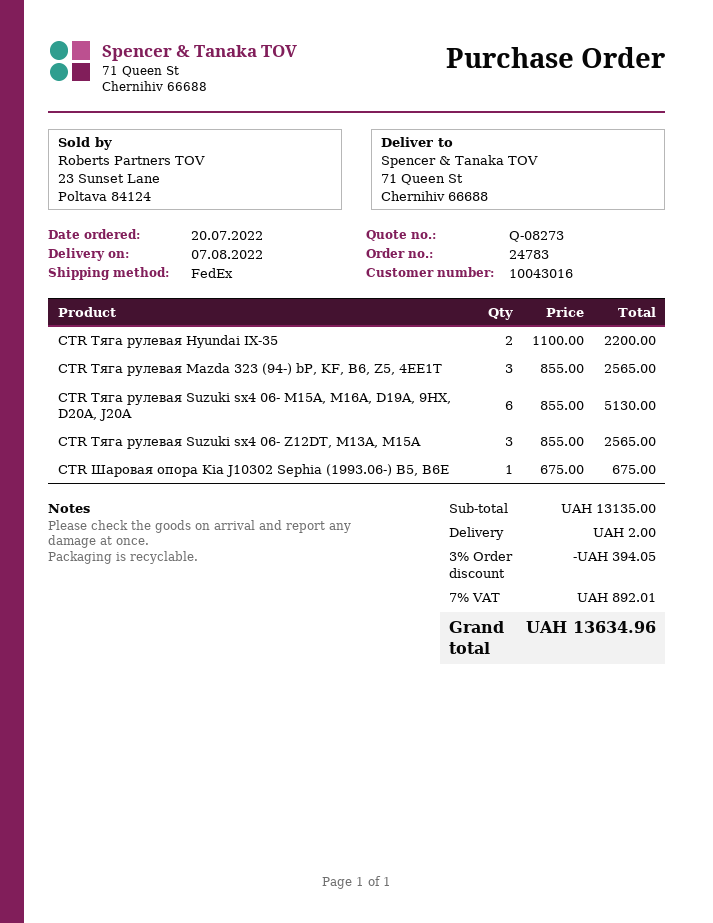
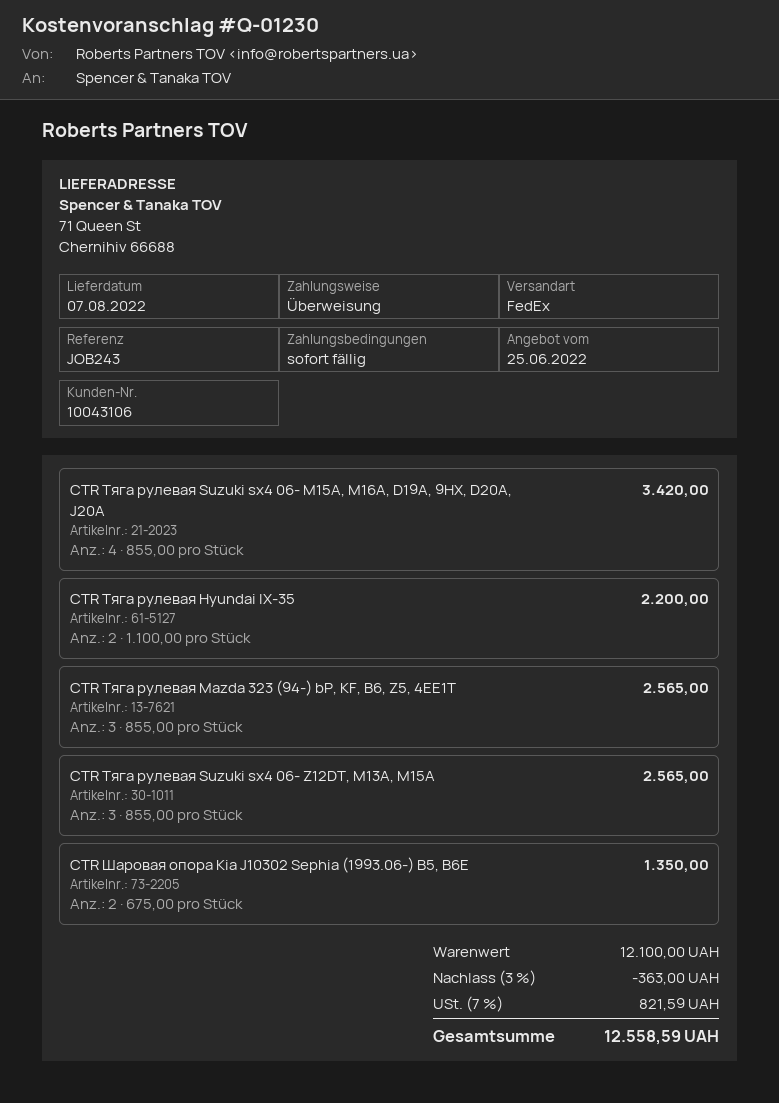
quote number: Q-08273 -> Q-01230
customer number: 10043016 -> 10043106
CTR Тяга рулевая Suzuki sx4 06- M15A, M16A, D19A, 9HX, D20A, J20A: 6 x 855.00 = 5130.00 -> 4 x 855.00 = 3420.00
CTR Шаровая опора Kia J10302 Sephia (1993.06-) B5, B6E: 1 x 675.00 = 675.00 -> 2 x 675.00 = 1350.00
subtotal: 13135.00 -> 12100.00
discount: 3% = 394.05 -> 3% = 363.00
shipping: 2.00 -> none
tax: 7% = 892.01 -> 7% = 821.59
total: 13634.96 -> 12558.59

